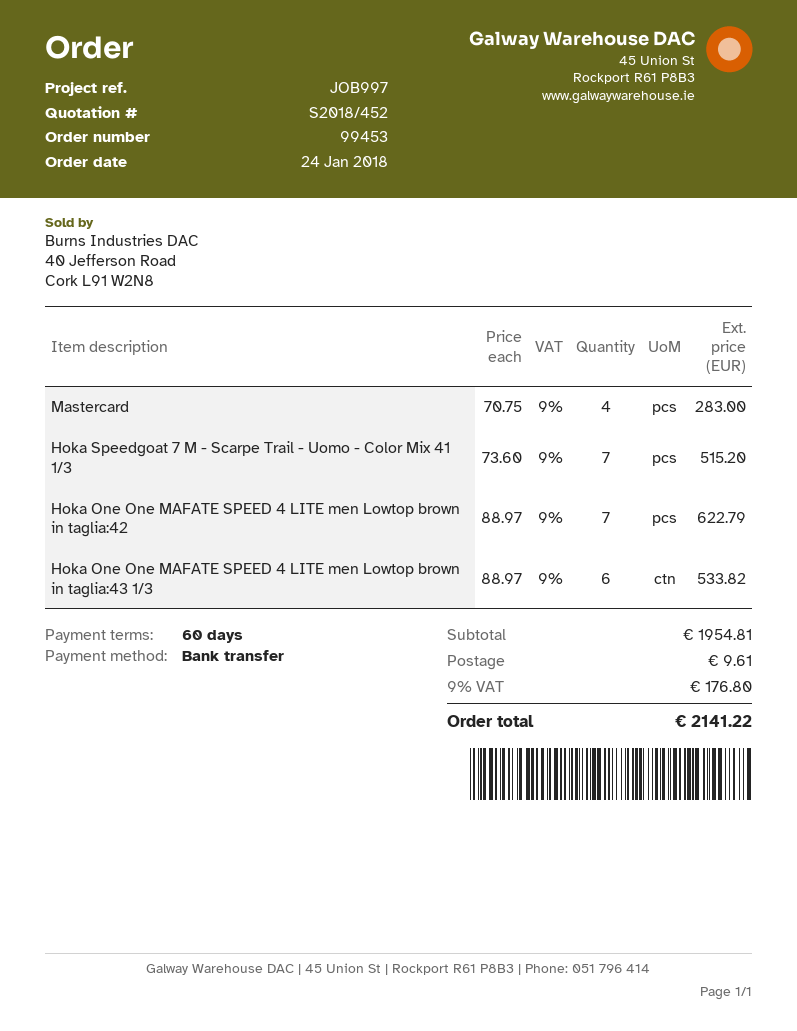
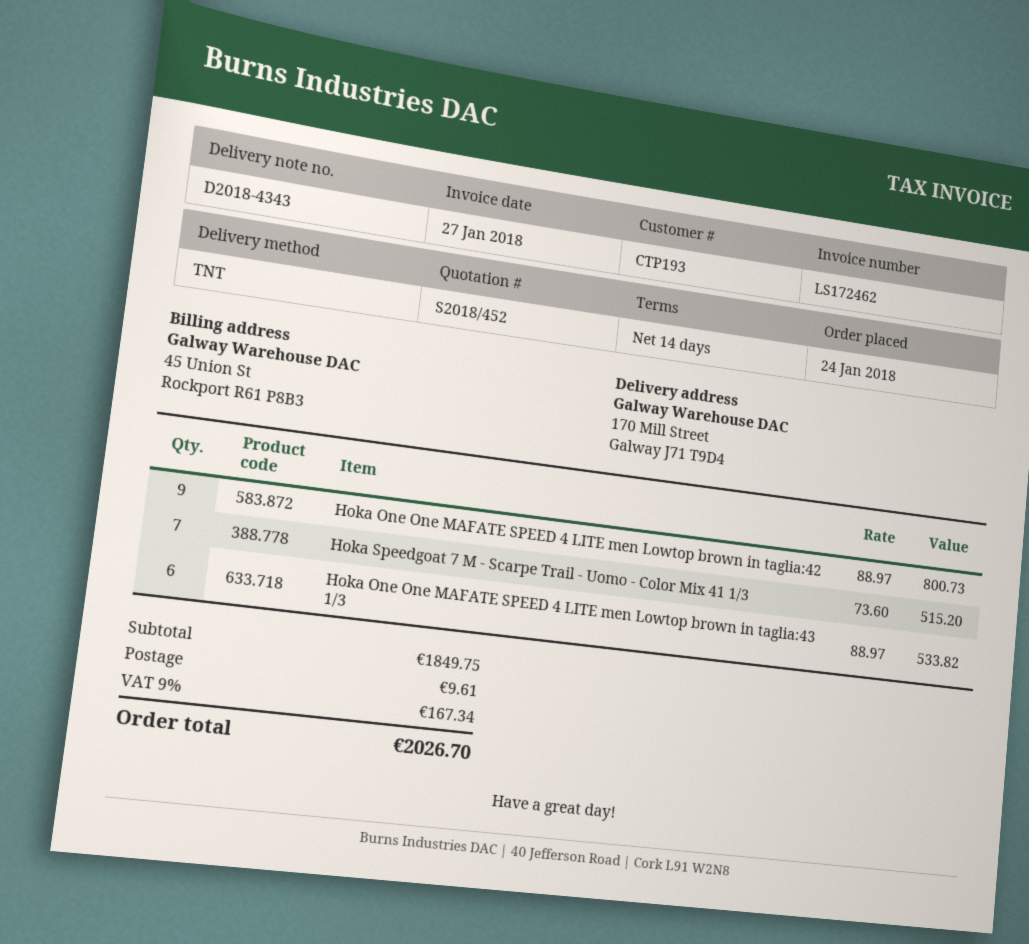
payment terms: 60 days -> 14 days
Mastercard: 4 x 70.75 = 283.00 -> none
Hoka One One MAFATE SPEED 4 LITE men Lowtop brown in taglia:42: 7 x 88.97 = 622.79 -> 9 x 88.97 = 800.73
subtotal: 1954.81 -> 1849.75
tax: 9% = 176.80 -> 9% = 167.34
total: 2141.22 -> 2026.70

